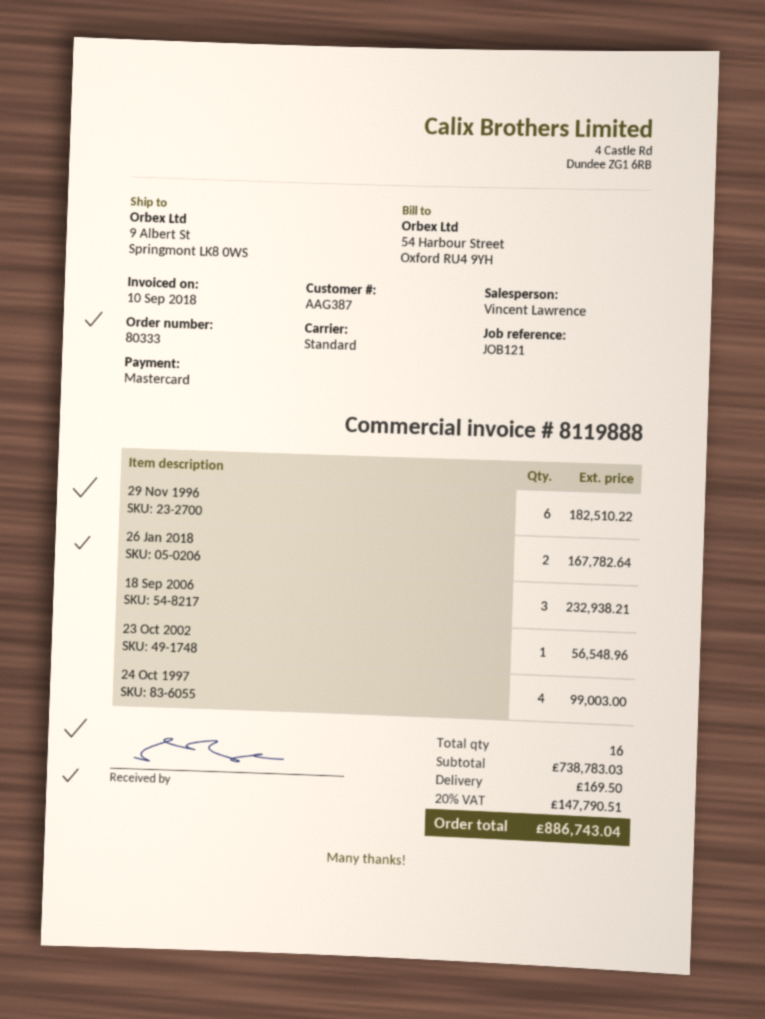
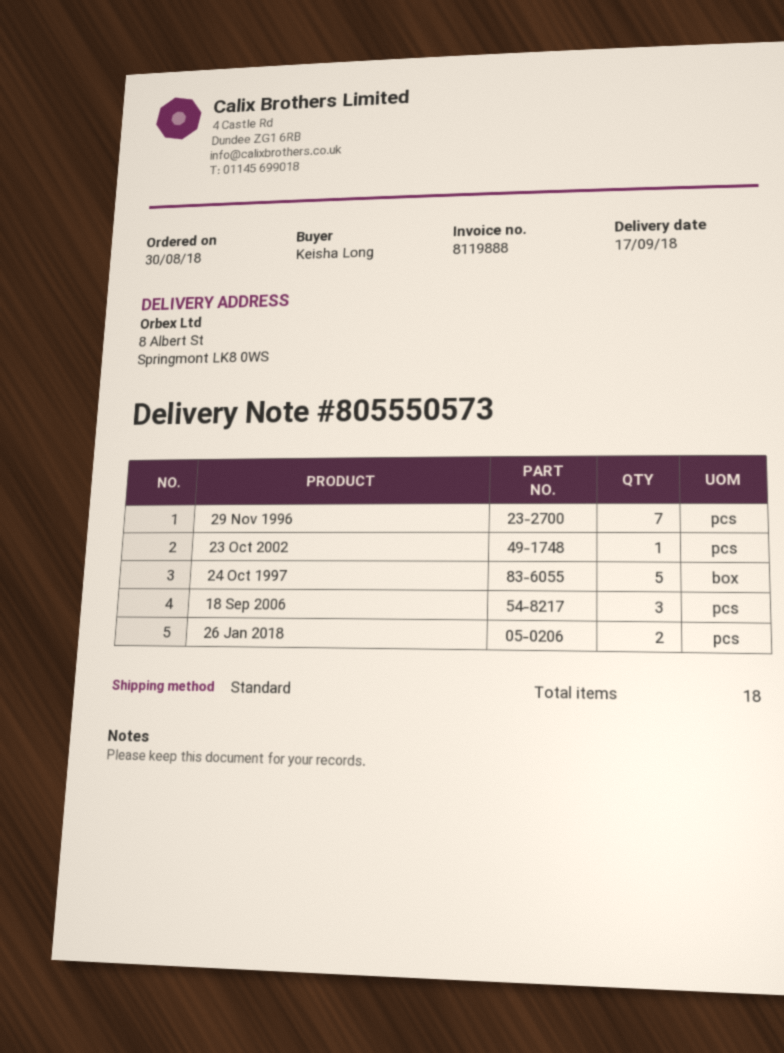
ship to: 9 Albert St, Springmont LK8 0WS -> 8 Albert St, Springmont LK8 0WS
29 Nov 1996: 6 -> 7
24 Oct 1997: 4 -> 5
total quantity: 16 -> 18

